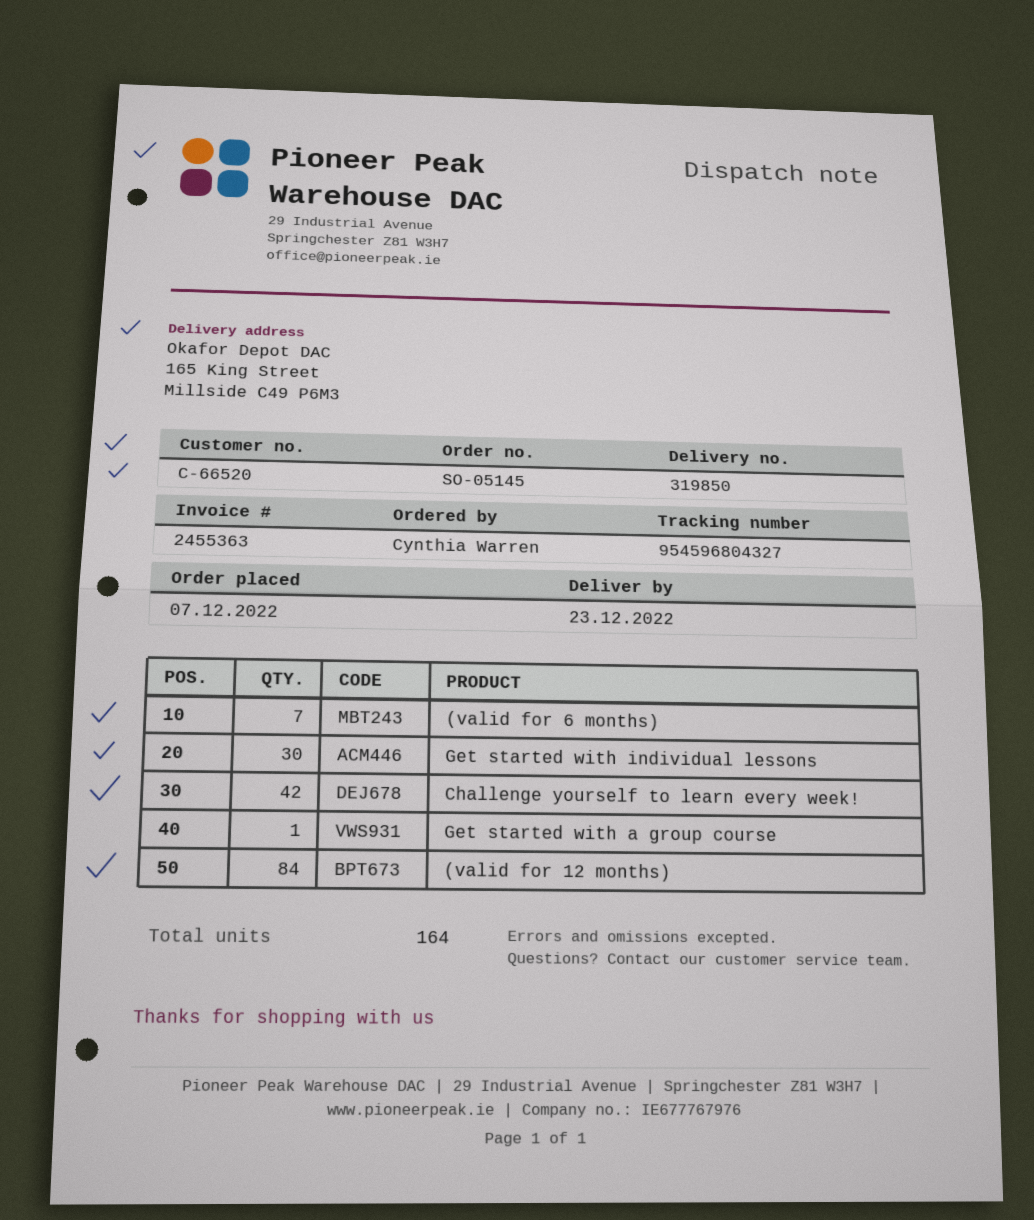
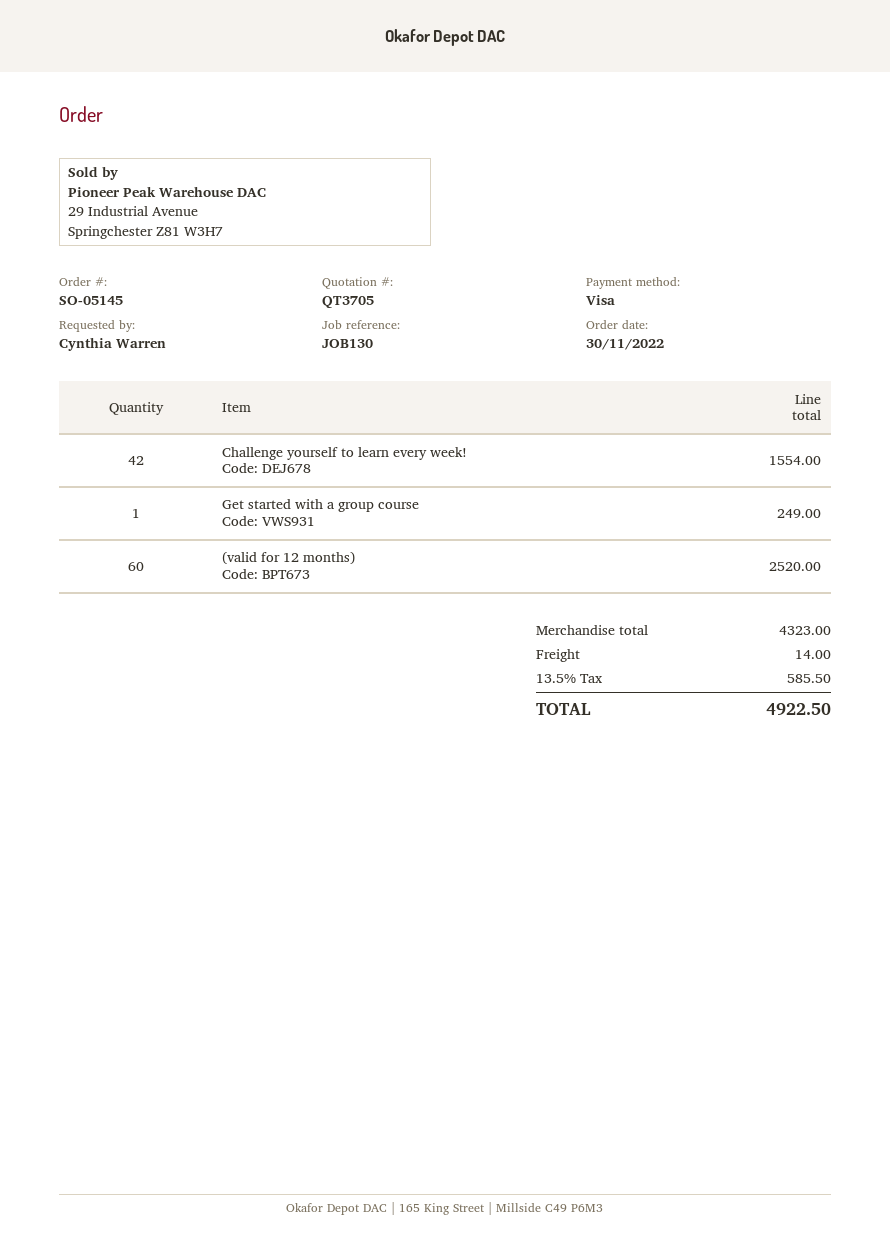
order date: 2022-12-07 -> 2022-11-30
(valid for 6 months): 7 -> none
Get started with individual lessons: 30 -> none
(valid for 12 months): 84 -> 60

